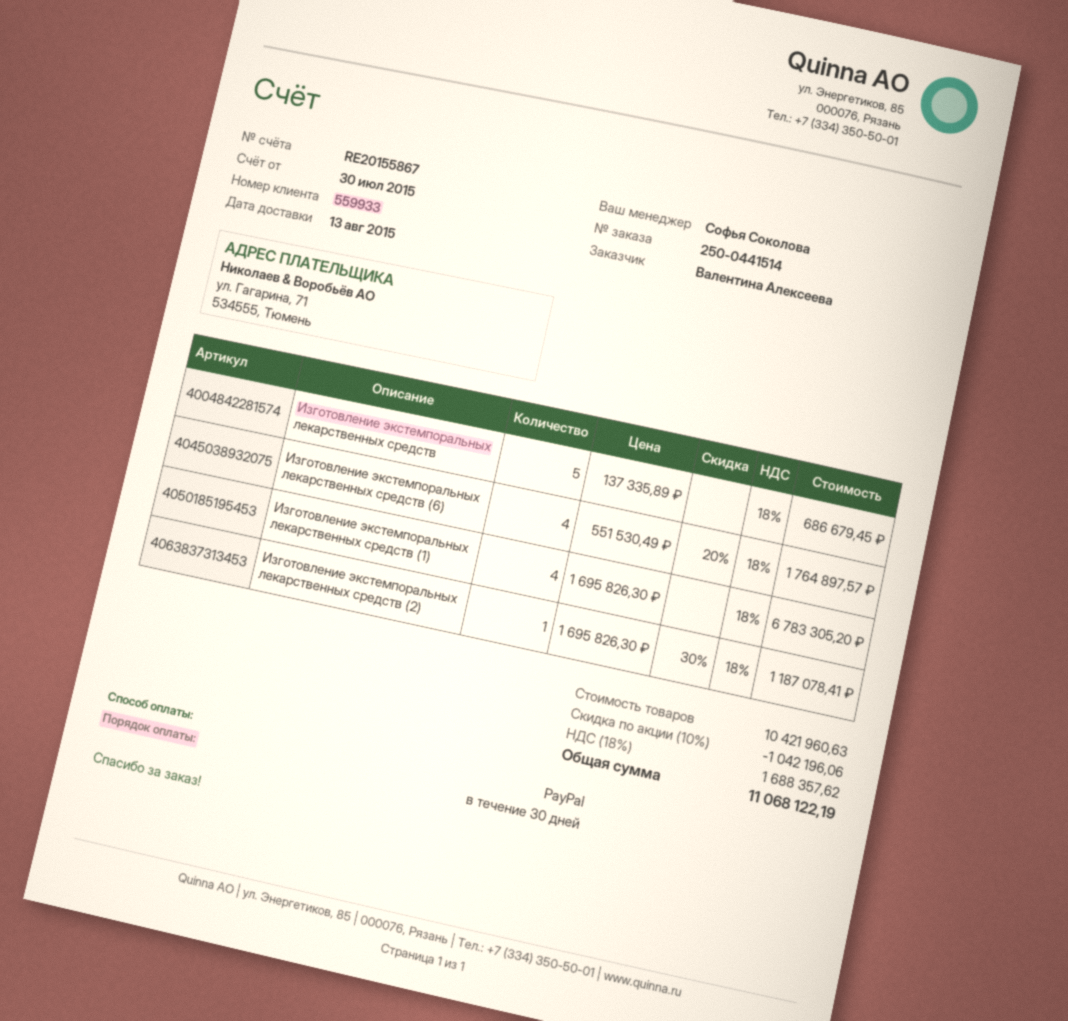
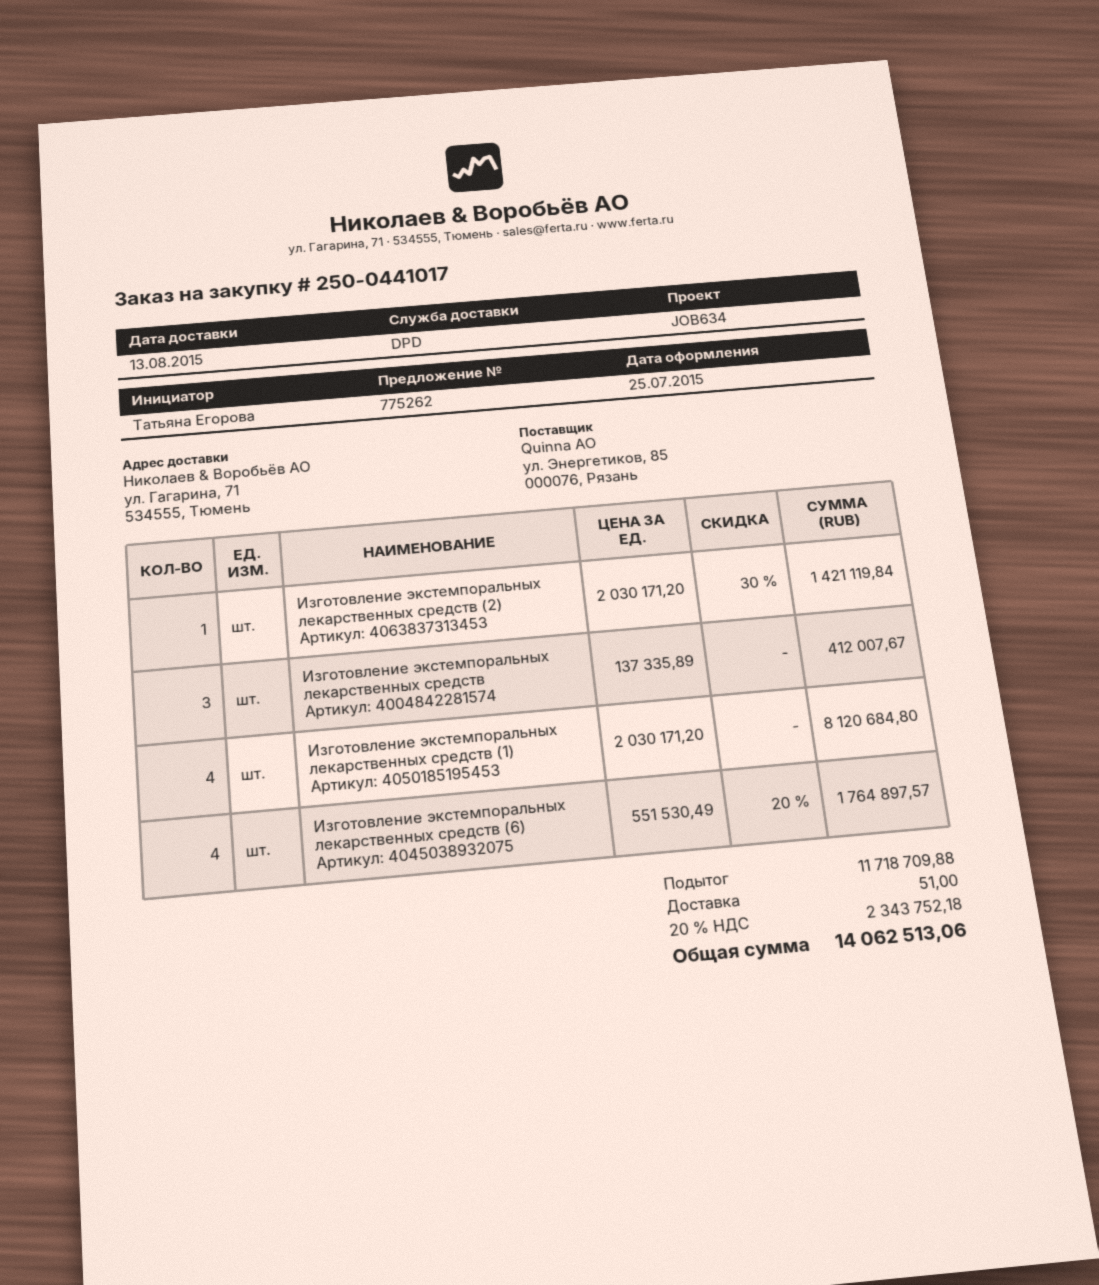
order number: 250-0441514 -> 250-0441017
ordered by: Валентина Алексеева -> Татьяна Егорова
Изготовление экстемпоральных лекарственных средств: 5 x 137335.89 = 686679.45 -> 3 x 137335.89 = 412007.67
Изготовление экстемпоральных лекарственных средств (1): 4 x 1695826.30 = 6783305.20 -> 4 x 2030171.20 = 8120684.80
Изготовление экстемпоральных лекарственных средств (2): 1 x 1695826.30 - 30% = 1187078.41 -> 1 x 2030171.20 - 30% = 1421119.84
subtotal: 10421960.63 -> 11718709.88
discount: 10% = 1042196.06 -> none
shipping: none -> 51.00
tax: 18% = 1688357.62 -> 20% = 2343752.18
total: 11068122.19 -> 14062513.06

